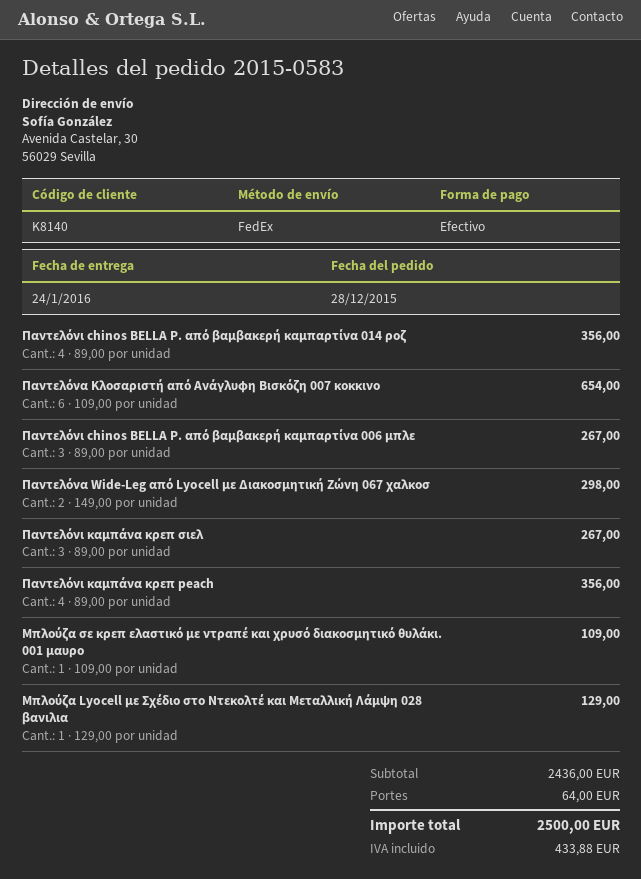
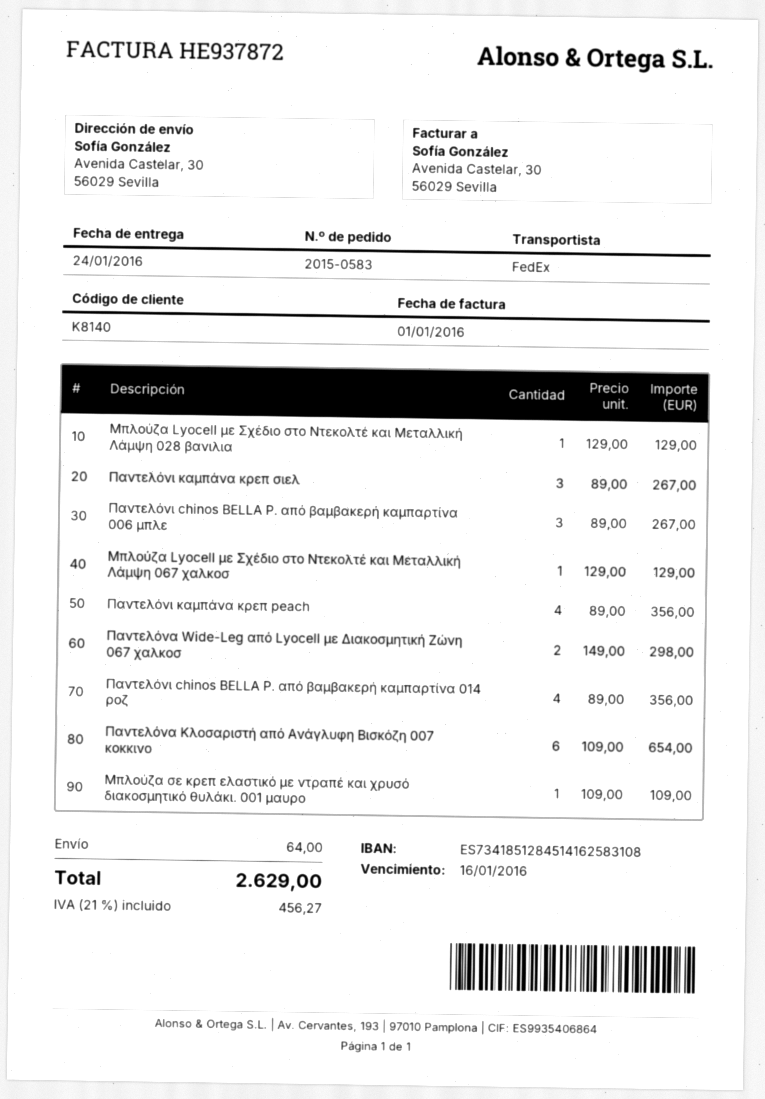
Μπλούζα Lyocell με Σχέδιο στο Ντεκολτέ και Μεταλλική Λάμψη 067 χαλκοσ: none -> 1 x 129.00 = 129.00
tax: 433.88 -> 456.27
total: 2500.00 -> 2629.00

